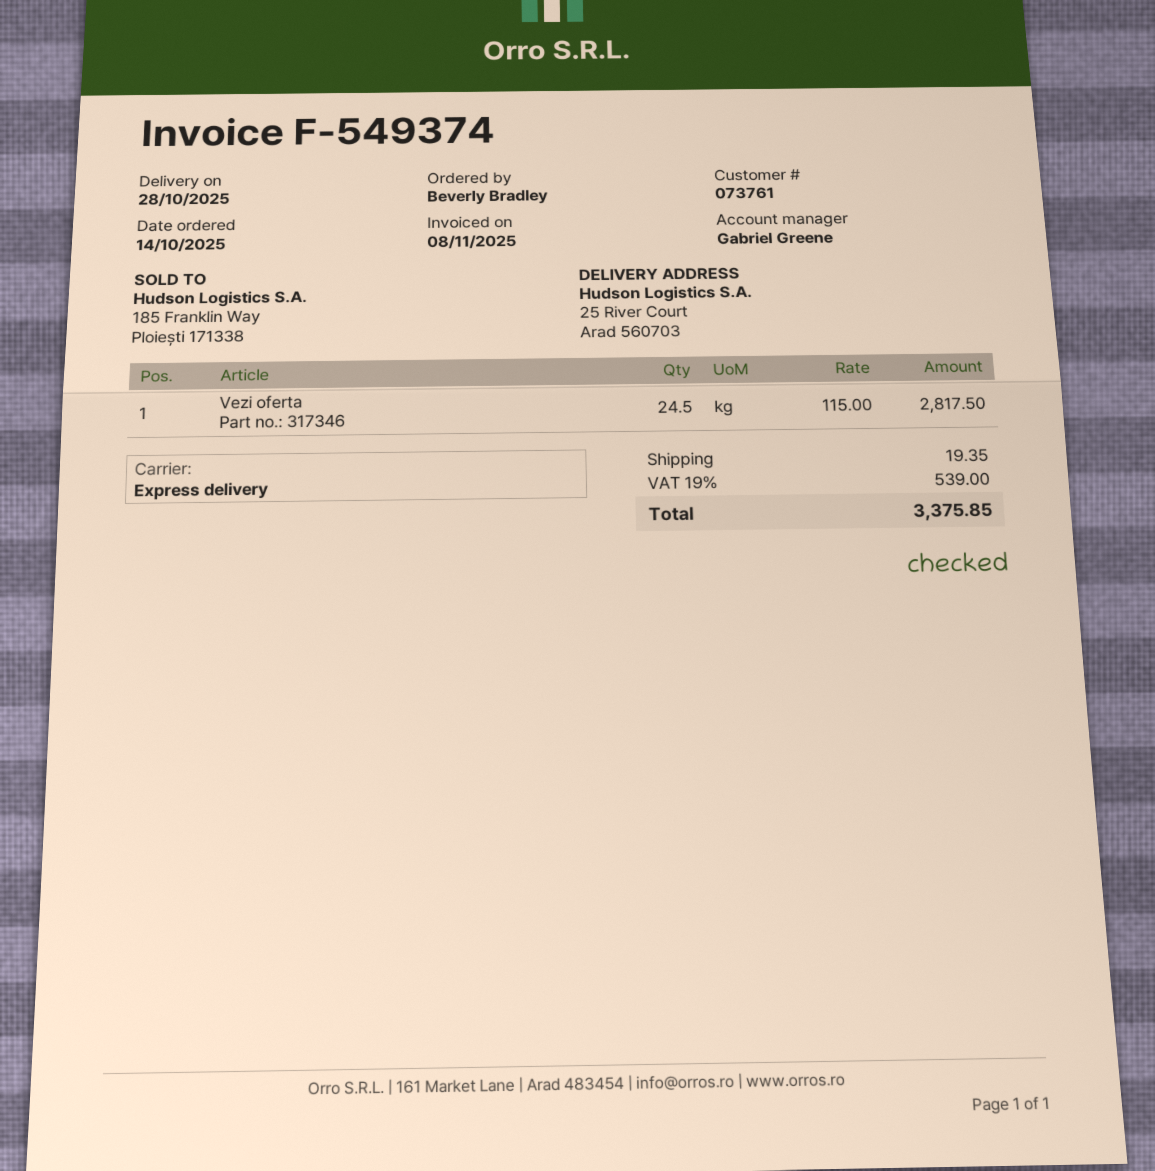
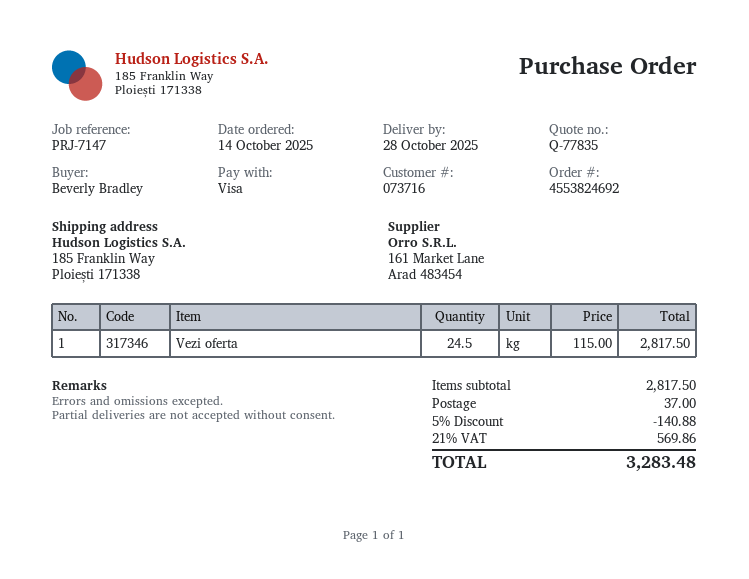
customer number: 073761 -> 073716
ship to: 25 River Court, Arad 560703 -> 185 Franklin Way, Ploiești 171338
discount: none -> 5% = 140.88
shipping: 19.35 -> 37.00
tax: 19% = 539.00 -> 21% = 569.86
total: 3375.85 -> 3283.48

